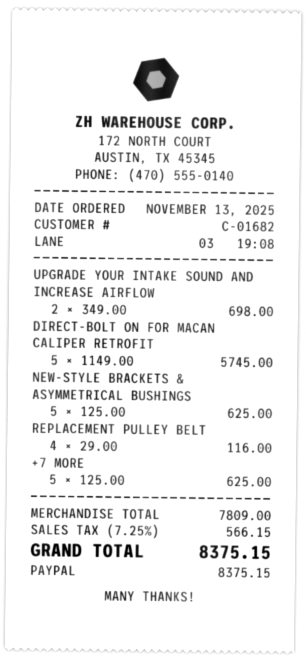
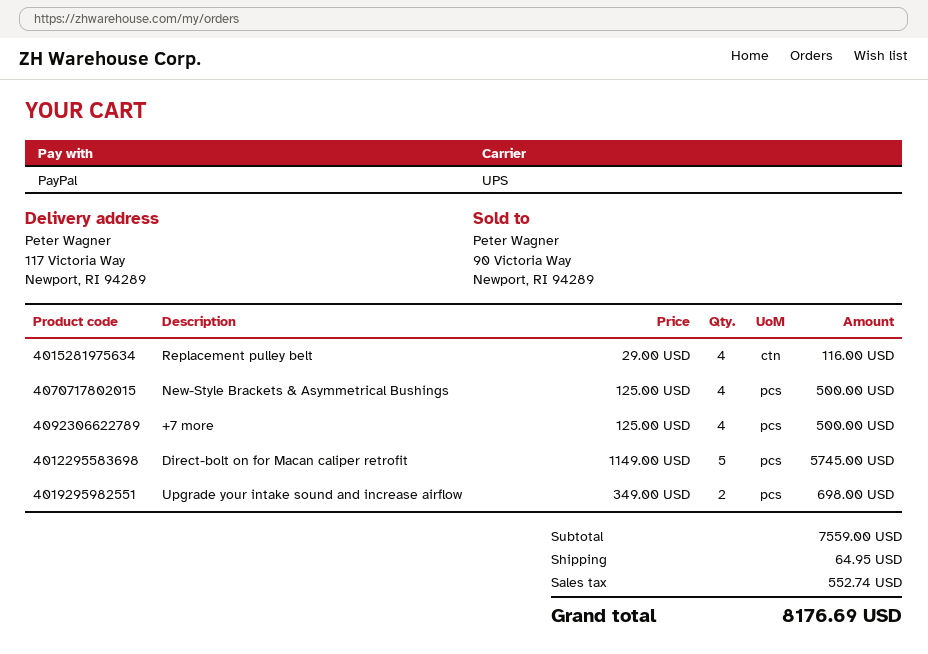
NEW-STYLE BRACKETS & ASYMMETRICAL BUSHINGS: 5 x 125.00 = 625.00 -> 4 x 125.00 = 500.00
+7 MORE: 5 x 125.00 = 625.00 -> 4 x 125.00 = 500.00
subtotal: 7809.00 -> 7559.00
shipping: none -> 64.95
tax: 566.15 -> 552.74
total: 8375.15 -> 8176.69

